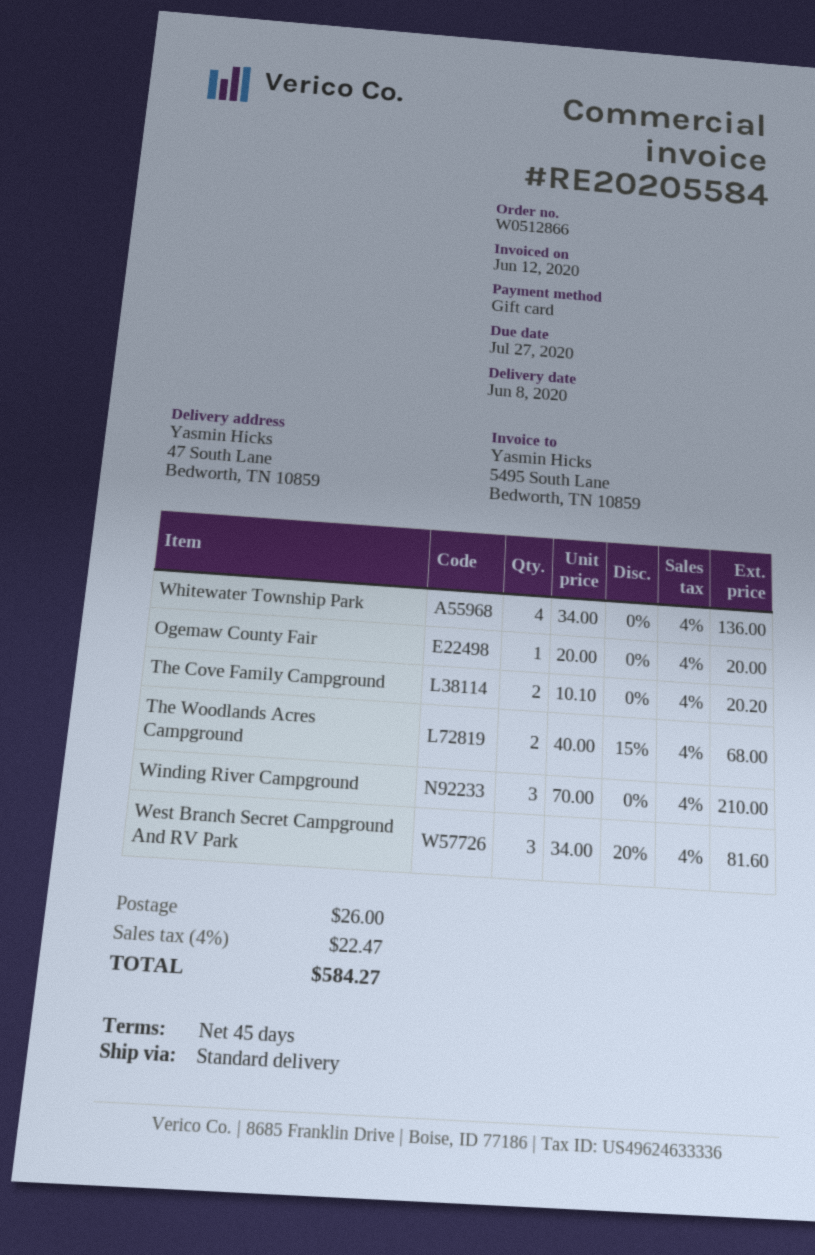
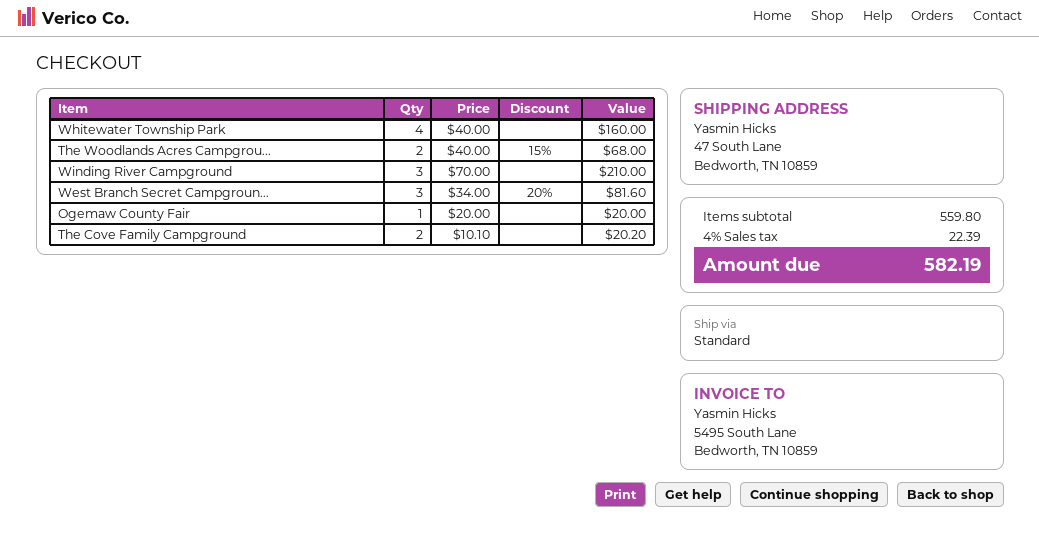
Whitewater Township Park: 4 x 34.00 = 136.00 -> 4 x 40.00 = 160.00
shipping: 26.00 -> none
tax: 4% = 22.47 -> 4% = 22.39
total: 584.27 -> 582.19

